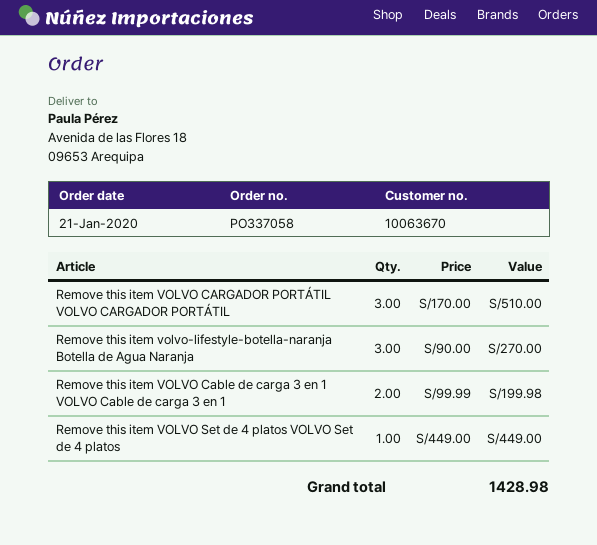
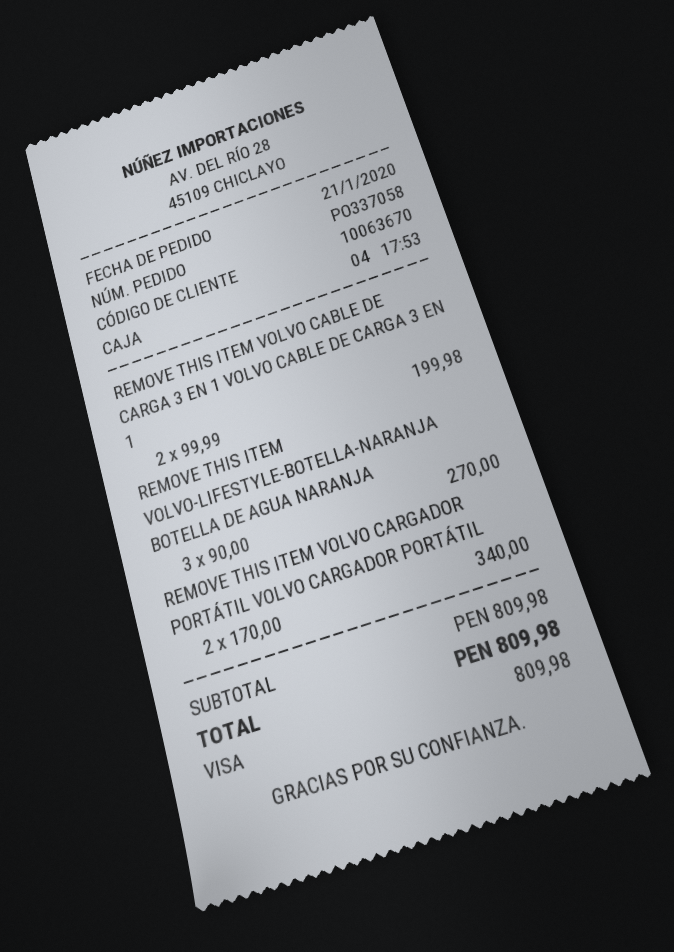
Remove this item VOLVO CARGADOR PORTÁTIL VOLVO CARGADOR PORTÁTIL: 3 x 170.00 = 510.00 -> 2 x 170.00 = 340.00
Remove this item VOLVO Set de 4 platos VOLVO Set de 4 platos: 1 x 449.00 = 449.00 -> none
total: 1428.98 -> 809.98

